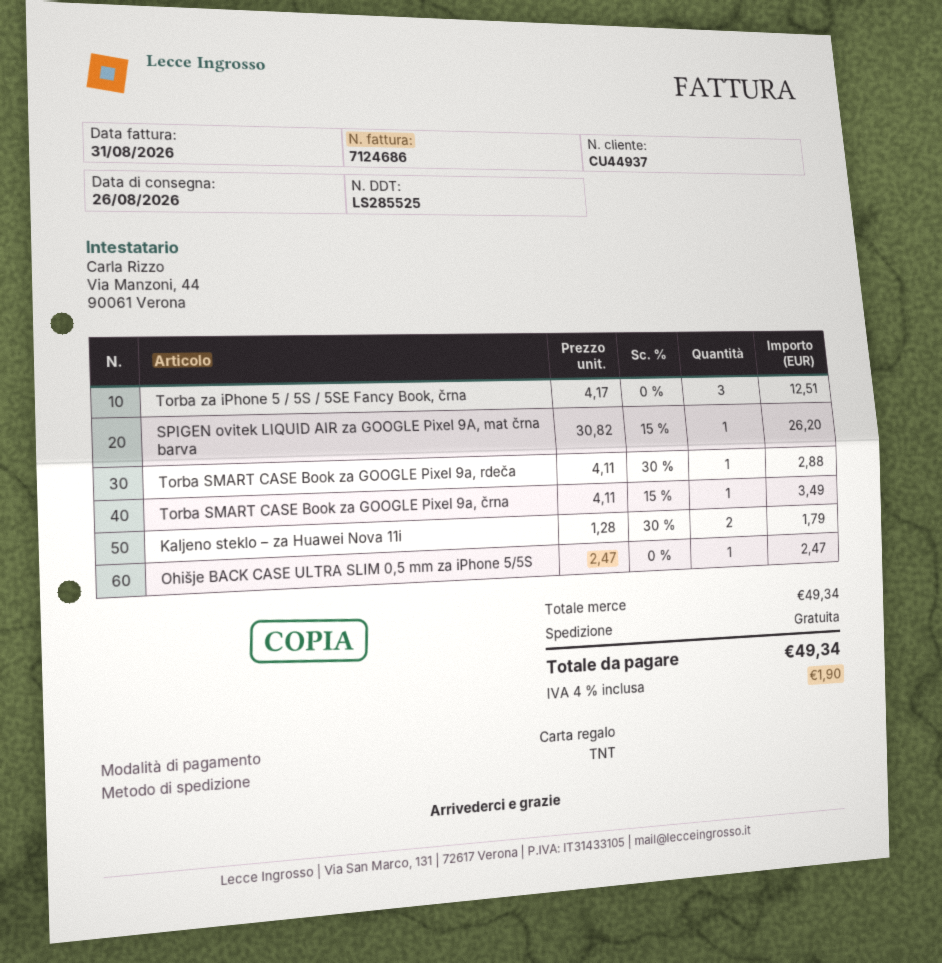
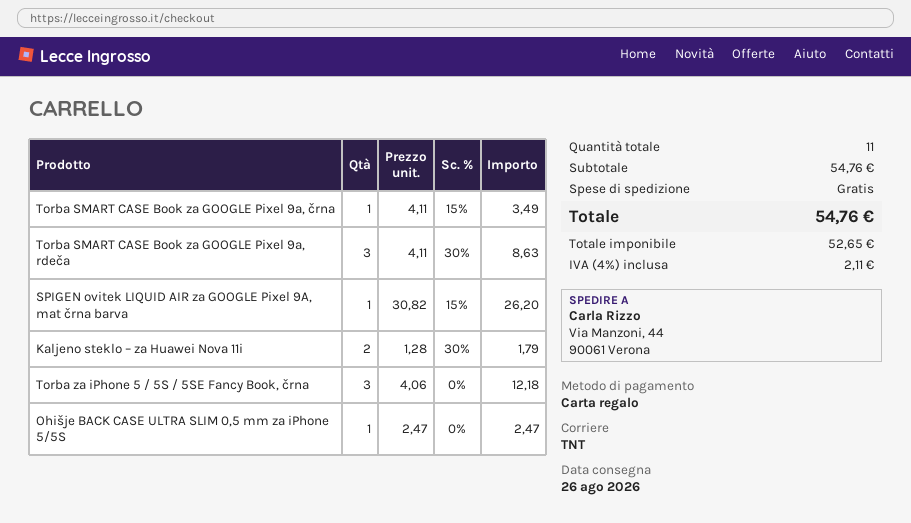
Torba za iPhone 5 / 5S / 5SE Fancy Book, črna: 3 x 4.17 = 12.51 -> 3 x 4.06 = 12.18
Torba SMART CASE Book za GOOGLE Pixel 9a, rdeča: 1 x 4.11 - 30% = 2.88 -> 3 x 4.11 - 30% = 8.63
subtotal: 49.34 -> 54.76
tax: 4% = 1.90 -> 4% = 2.11
total: 49.34 -> 54.76

